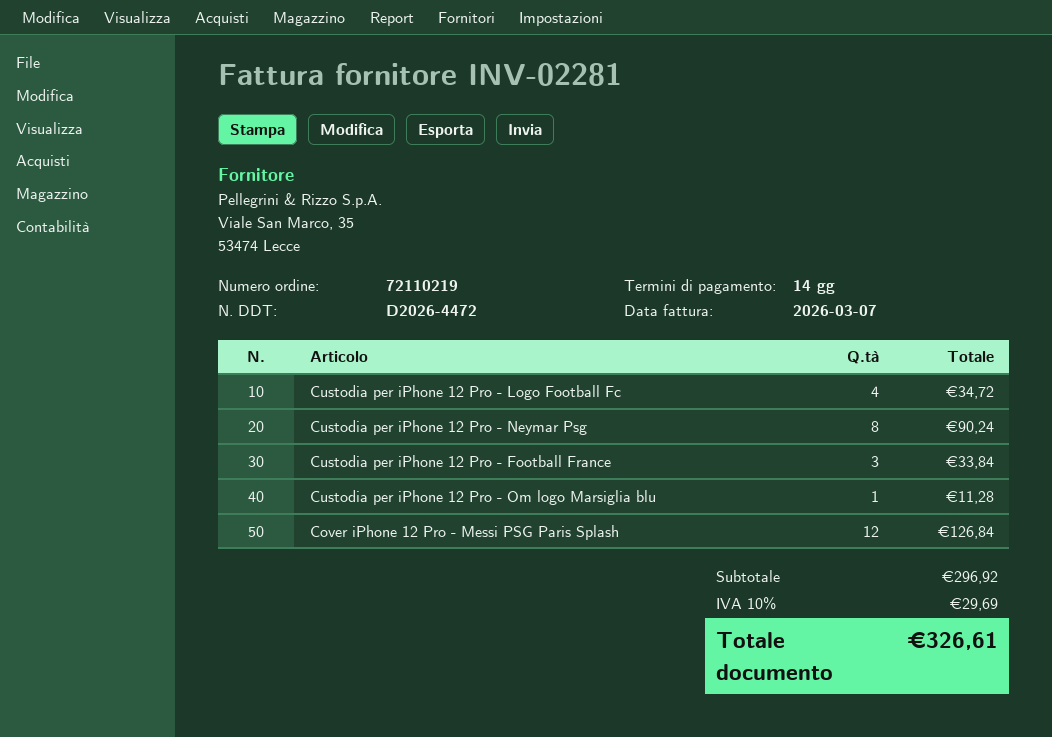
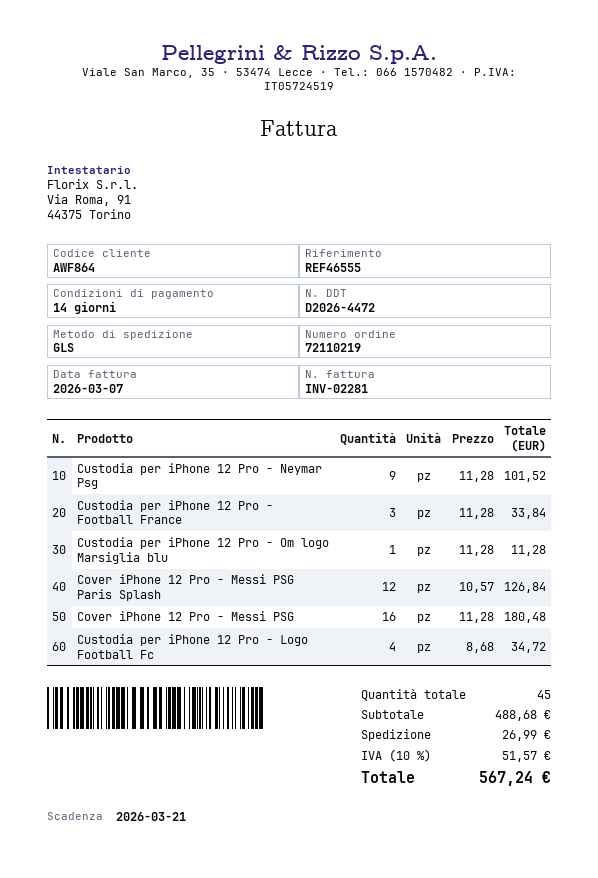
Custodia per iPhone 12 Pro - Neymar Psg: 8 for 90.24 -> 9 for 101.52
Cover iPhone 12 Pro - Messi PSG: none -> 16 for 180.48
subtotal: 296.92 -> 488.68
shipping: none -> 26.99
tax: 10% = 29.69 -> 10% = 51.57
total: 326.61 -> 567.24

